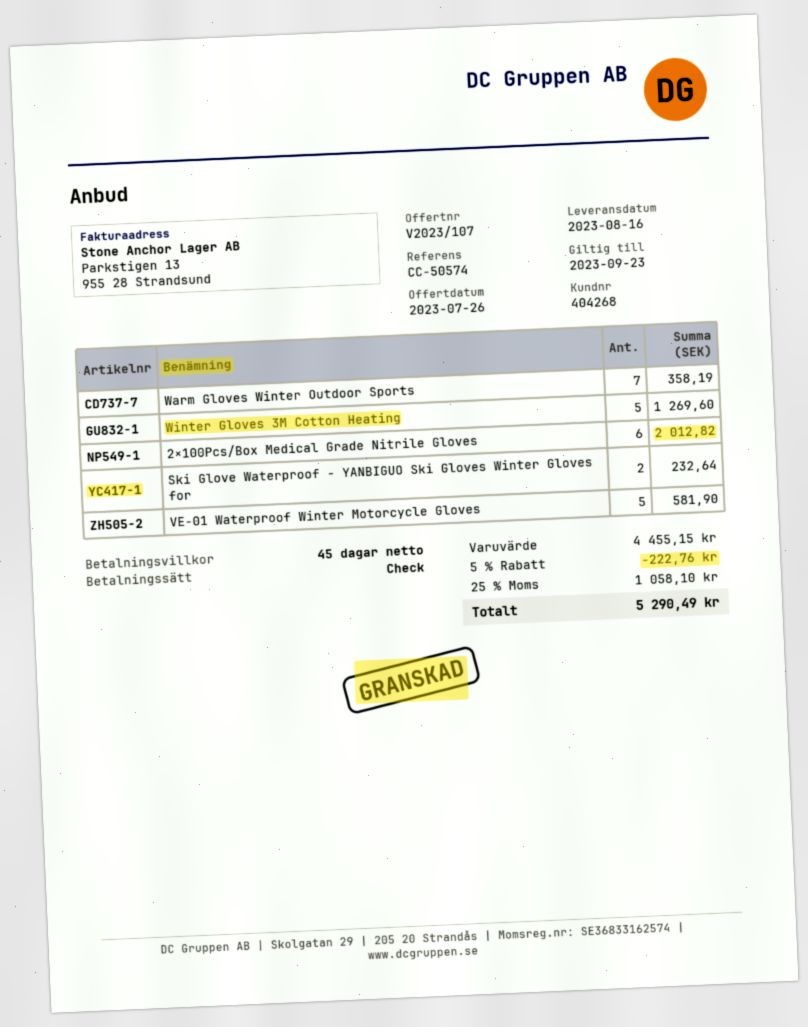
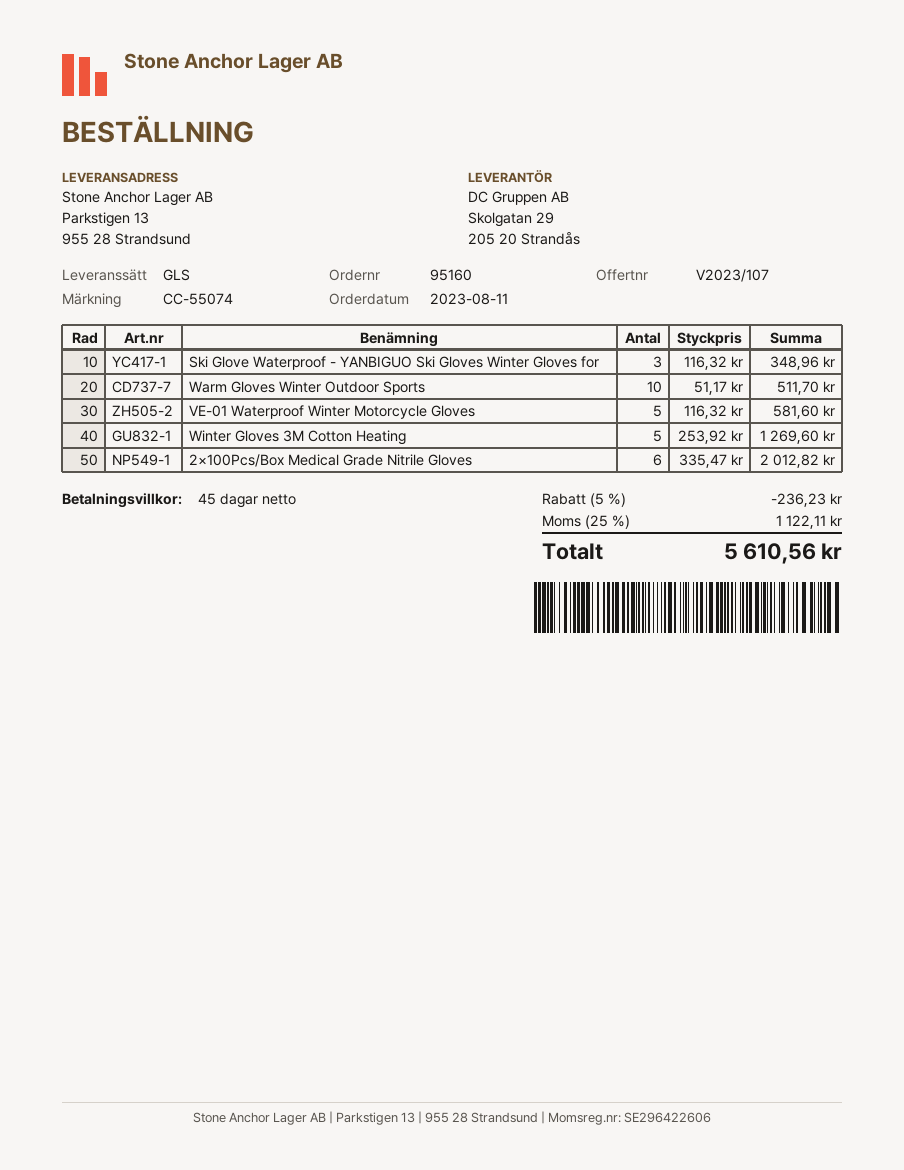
reference: CC-50574 -> CC-55074
Warm Gloves Winter Outdoor Sports: 7 for 358.19 -> 10 for 511.70
Ski Glove Waterproof - YANBIGUO Ski Gloves Winter Gloves for: 2 for 232.64 -> 3 for 348.96
VE-01 Waterproof Winter Motorcycle Gloves: 5 for 581.90 -> 5 for 581.60
discount: 5% = 222.76 -> 5% = 236.23
tax: 25% = 1058.10 -> 25% = 1122.11
total: 5290.49 -> 5610.56

